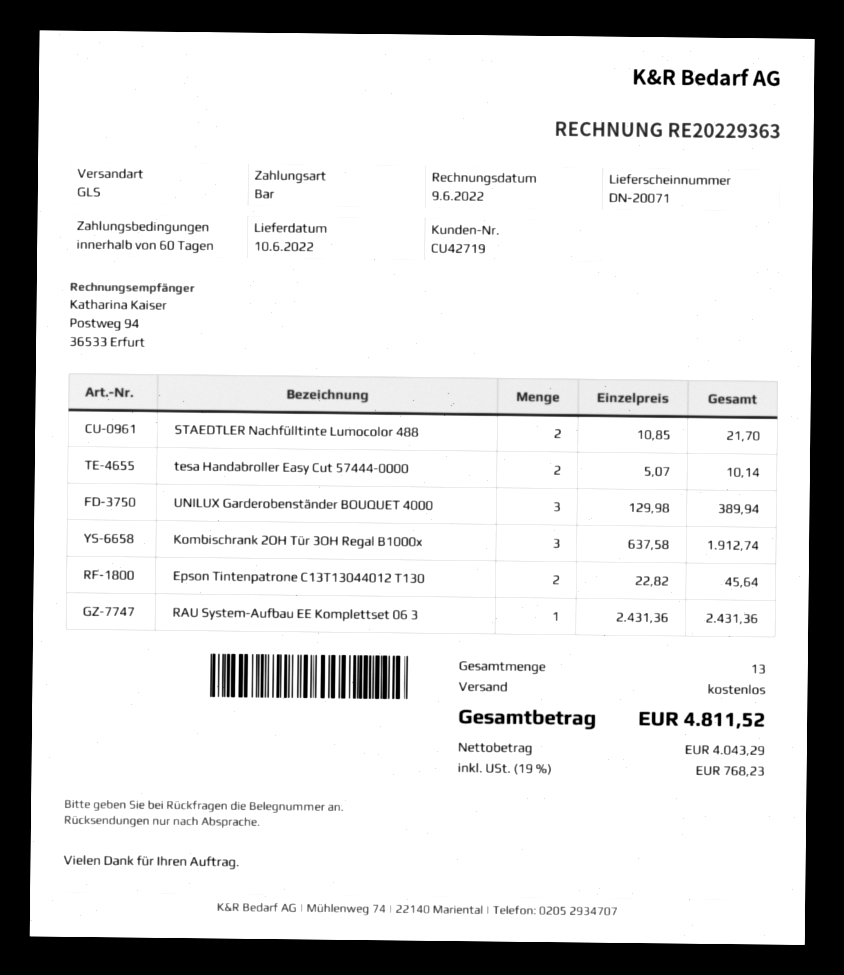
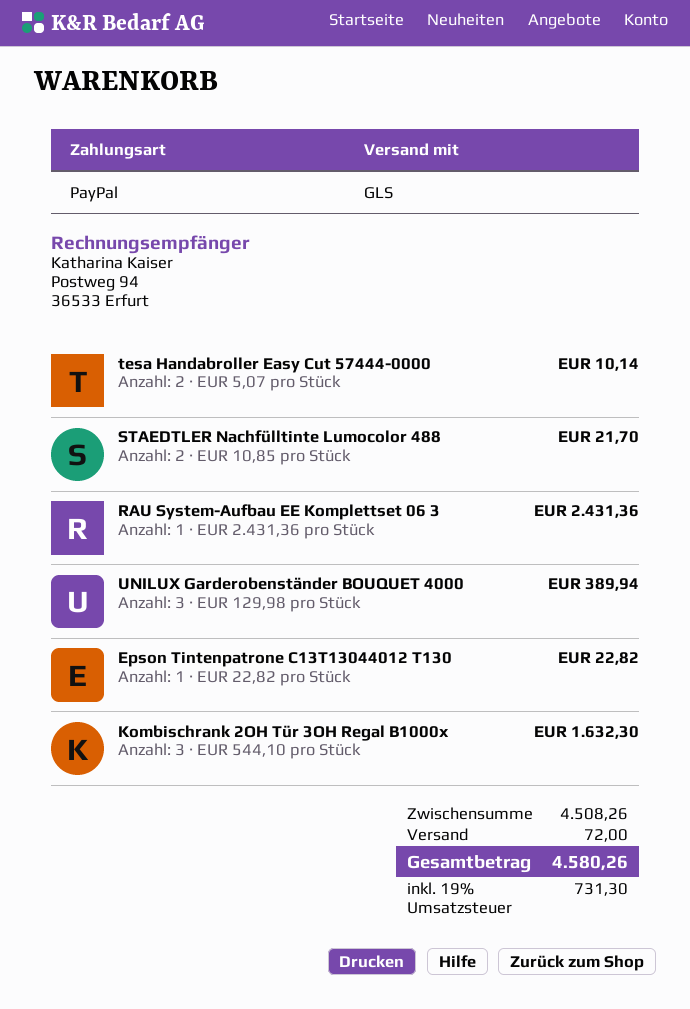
payment method: cash -> PayPal
Kombischrank 2OH Tür 3OH Regal B1000x: 3 x 637.58 = 1912.74 -> 3 x 544.10 = 1632.30
Epson Tintenpatrone C13T13044012 T130: 2 x 22.82 = 45.64 -> 1 x 22.82 = 22.82
shipping: 0.00 -> 72.00
tax: 19% = 768.23 -> 19% = 731.30
total: 4811.52 -> 4580.26

